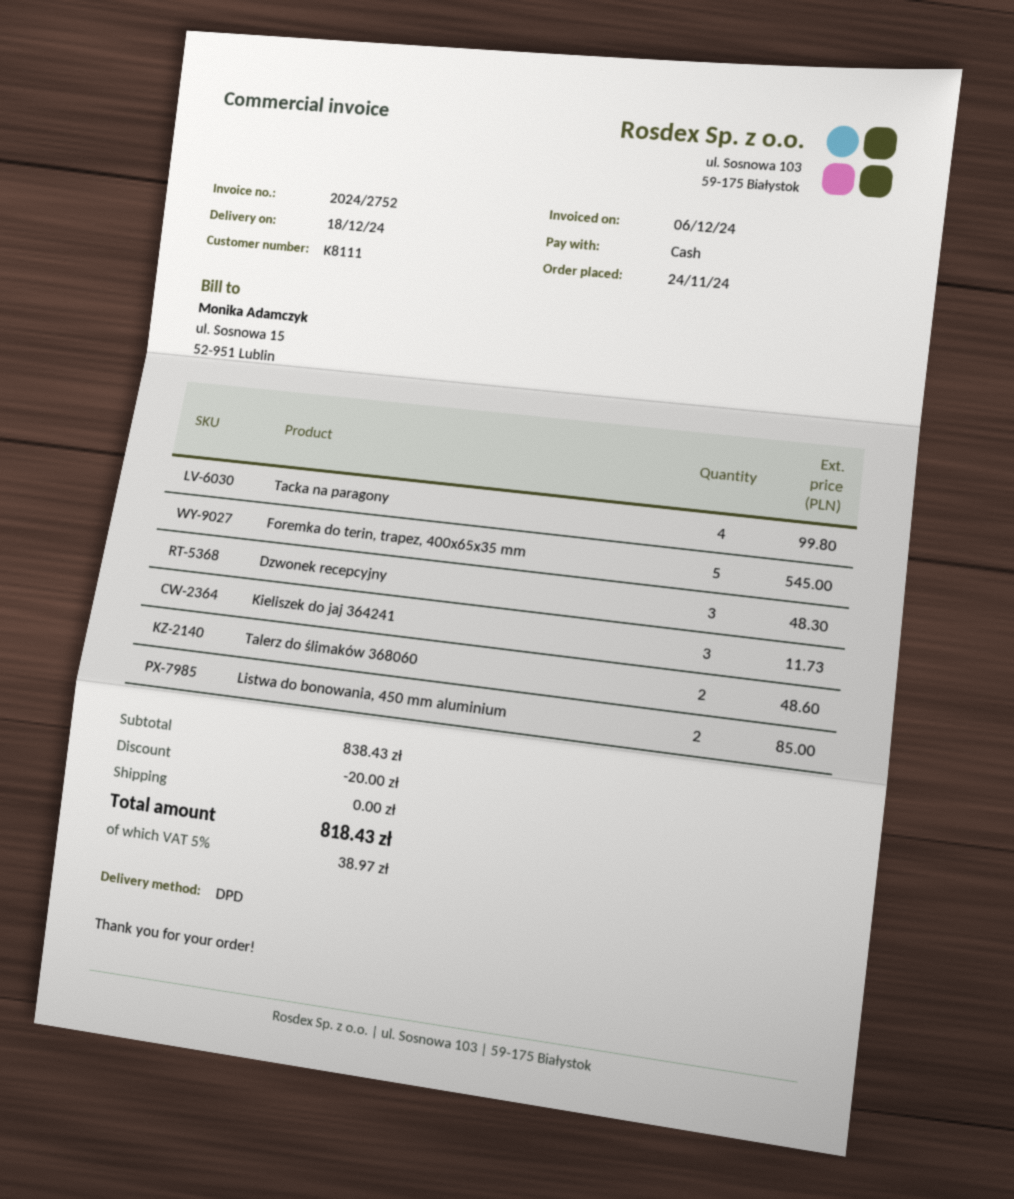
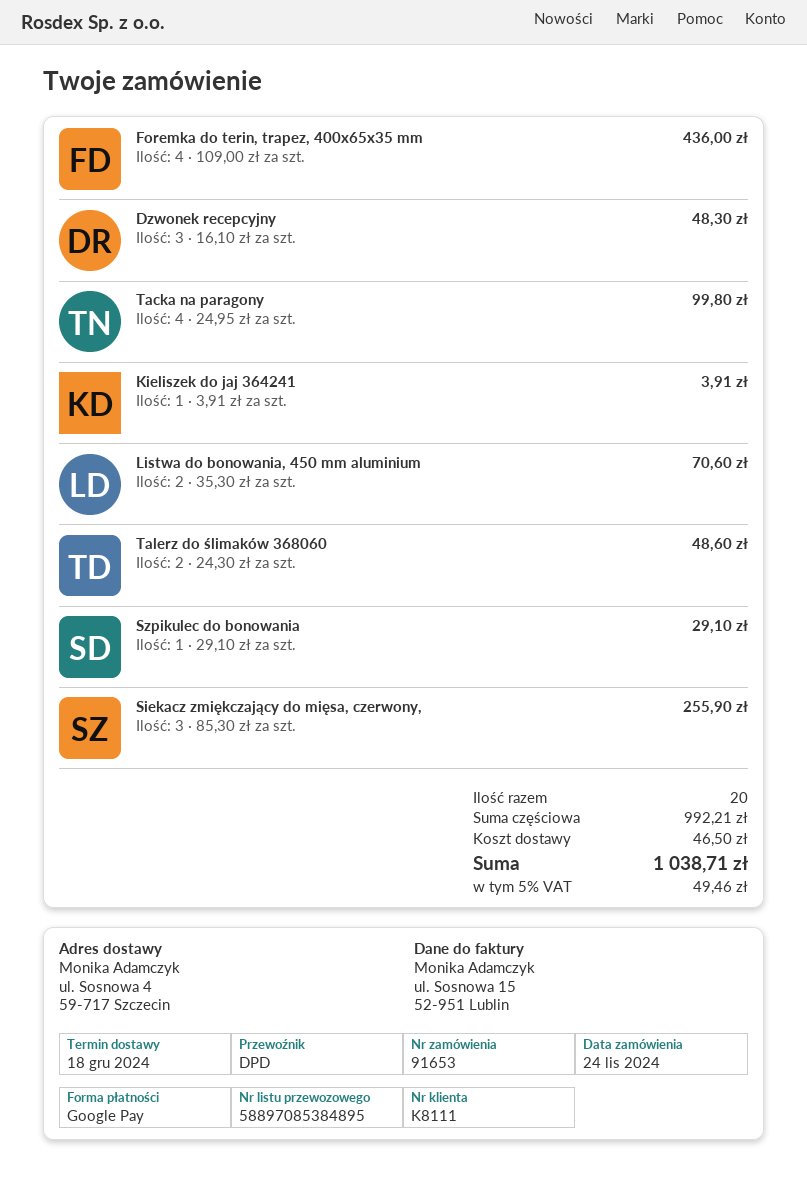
payment method: cash -> Google Pay
Foremka do terin, trapez, 400x65x35 mm: 5 for 545.00 -> 4 for 436.00
Kieliszek do jaj 364241: 3 for 11.73 -> 1 for 3.91
Listwa do bonowania, 450 mm aluminium: 2 for 85.00 -> 2 for 70.60
Szpikulec do bonowania: none -> 1 for 29.10
Siekacz zmiękczający do mięsa, czerwony,: none -> 3 for 255.90
subtotal: 838.43 -> 992.21
discount: 20.00 -> none
shipping: 0.00 -> 46.50
tax: 5% = 38.97 -> 5% = 49.46
total: 818.43 -> 1038.71

